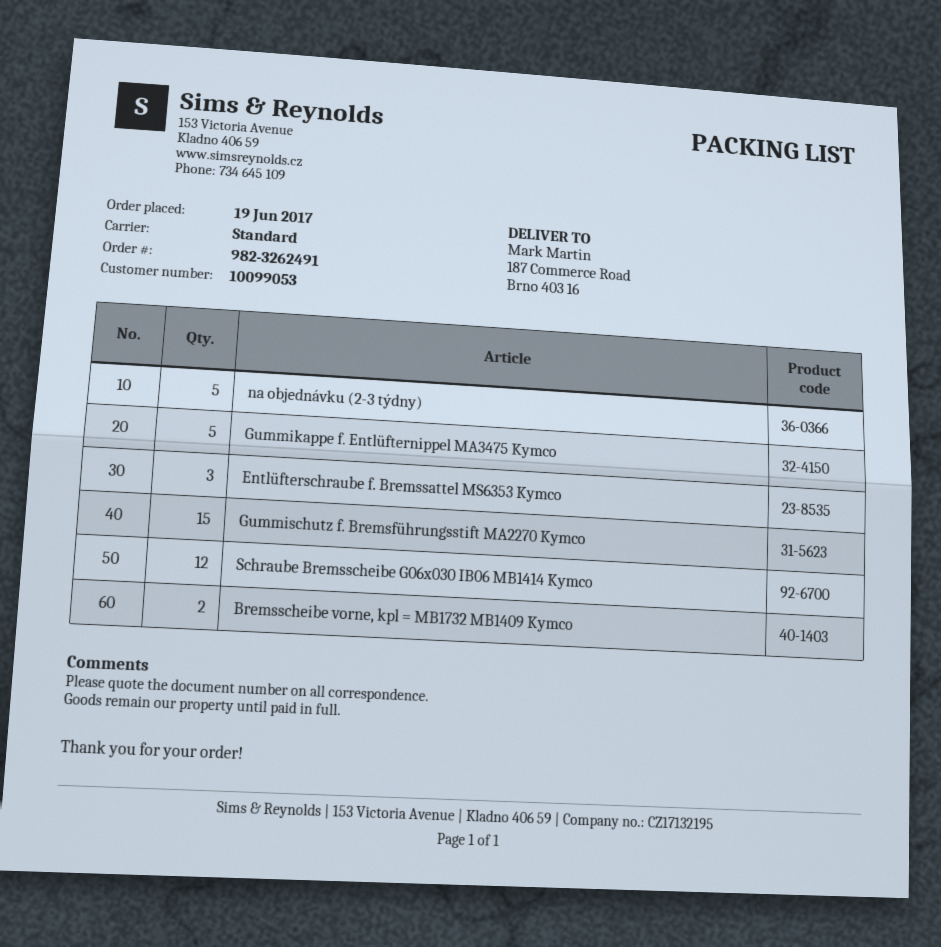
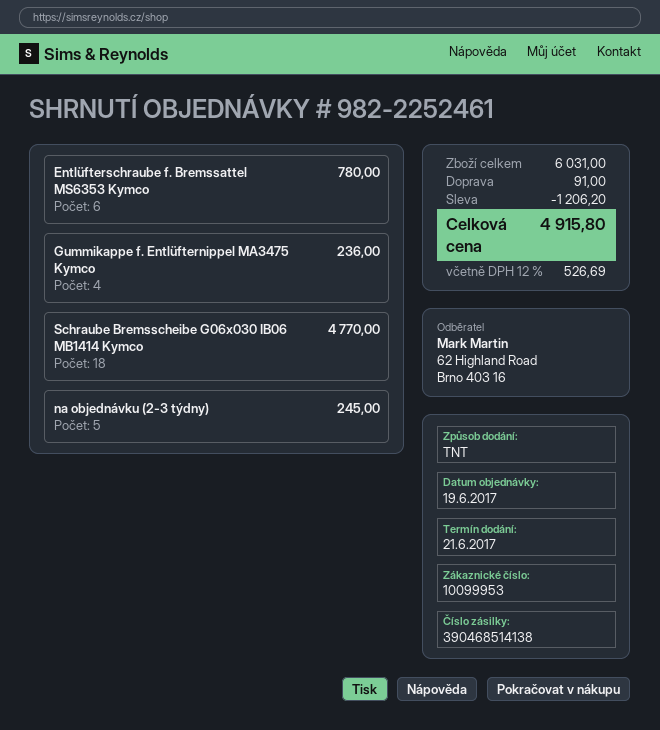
order number: 982-3262491 -> 982-2252461
customer number: 10099053 -> 10099953
shipping method: standard -> TNT
Gummikappe f. Entlüfternippel MA3475 Kymco: 5 -> 4
Entlüfterschraube f. Bremssattel MS6353 Kymco: 3 -> 6
Gummischutz f. Bremsführungsstift MA2270 Kymco: 15 -> none
Schraube Bremsscheibe G06x030 IB06 MB1414 Kymco: 12 -> 18
Bremsscheibe vorne, kpl = MB1732 MB1409 Kymco: 2 -> none

